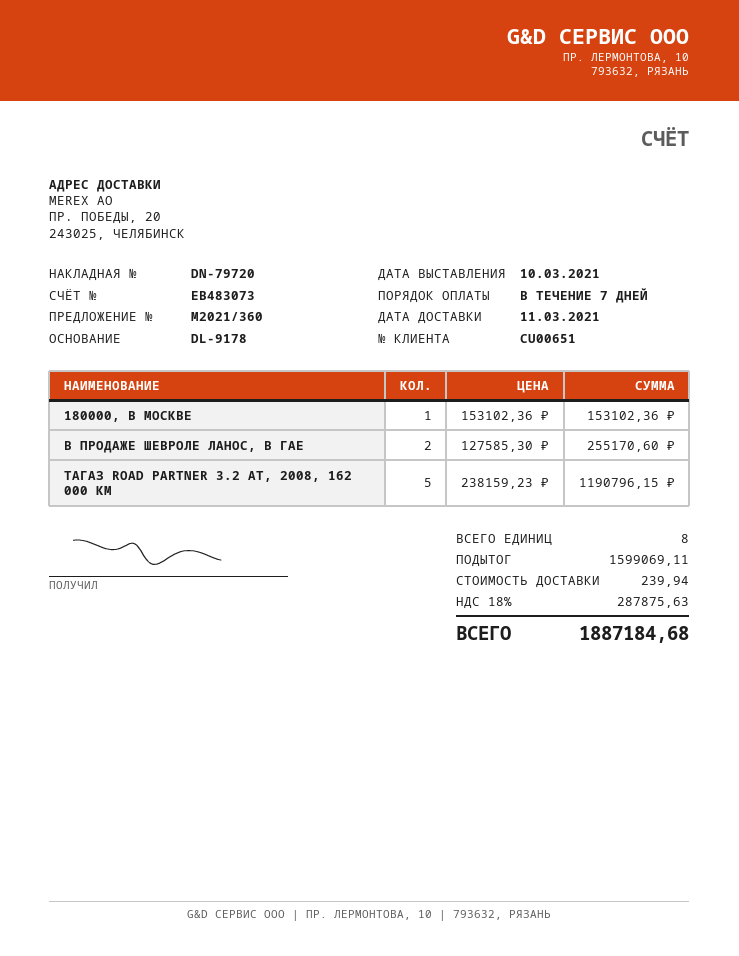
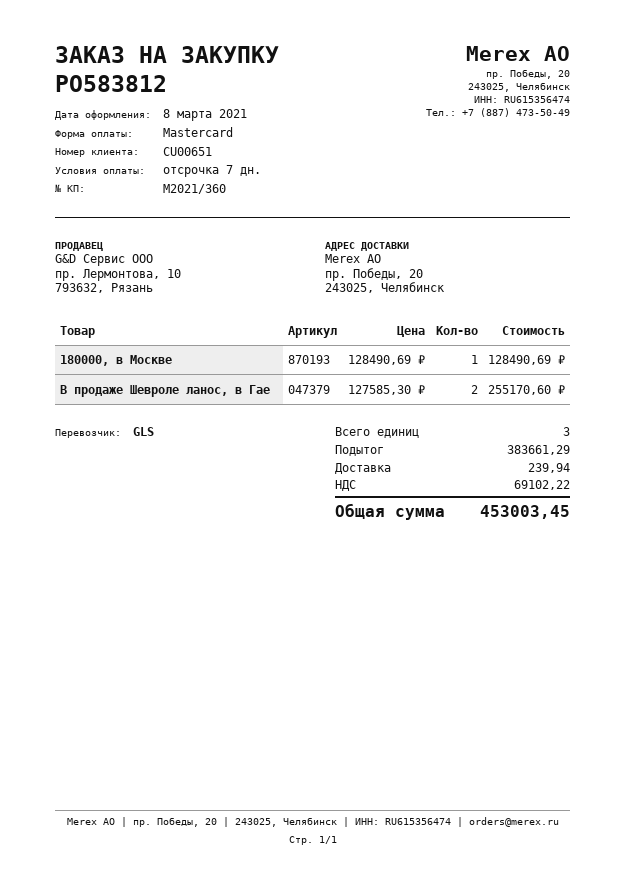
180000, В МОСКВЕ: 1 x 153102.36 = 153102.36 -> 1 x 128490.69 = 128490.69
ТАГАЗ ROAD PARTNER 3.2 AT, 2008, 162 000 КМ: 5 x 238159.23 = 1190796.15 -> none
total quantity: 8 -> 3
subtotal: 1599069.11 -> 383661.29
tax: 287875.63 -> 69102.22
total: 1887184.68 -> 453003.45

